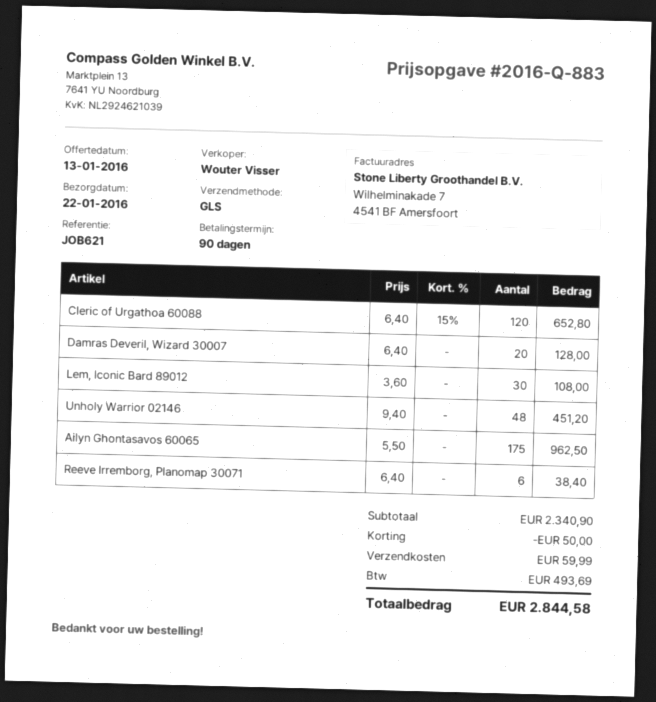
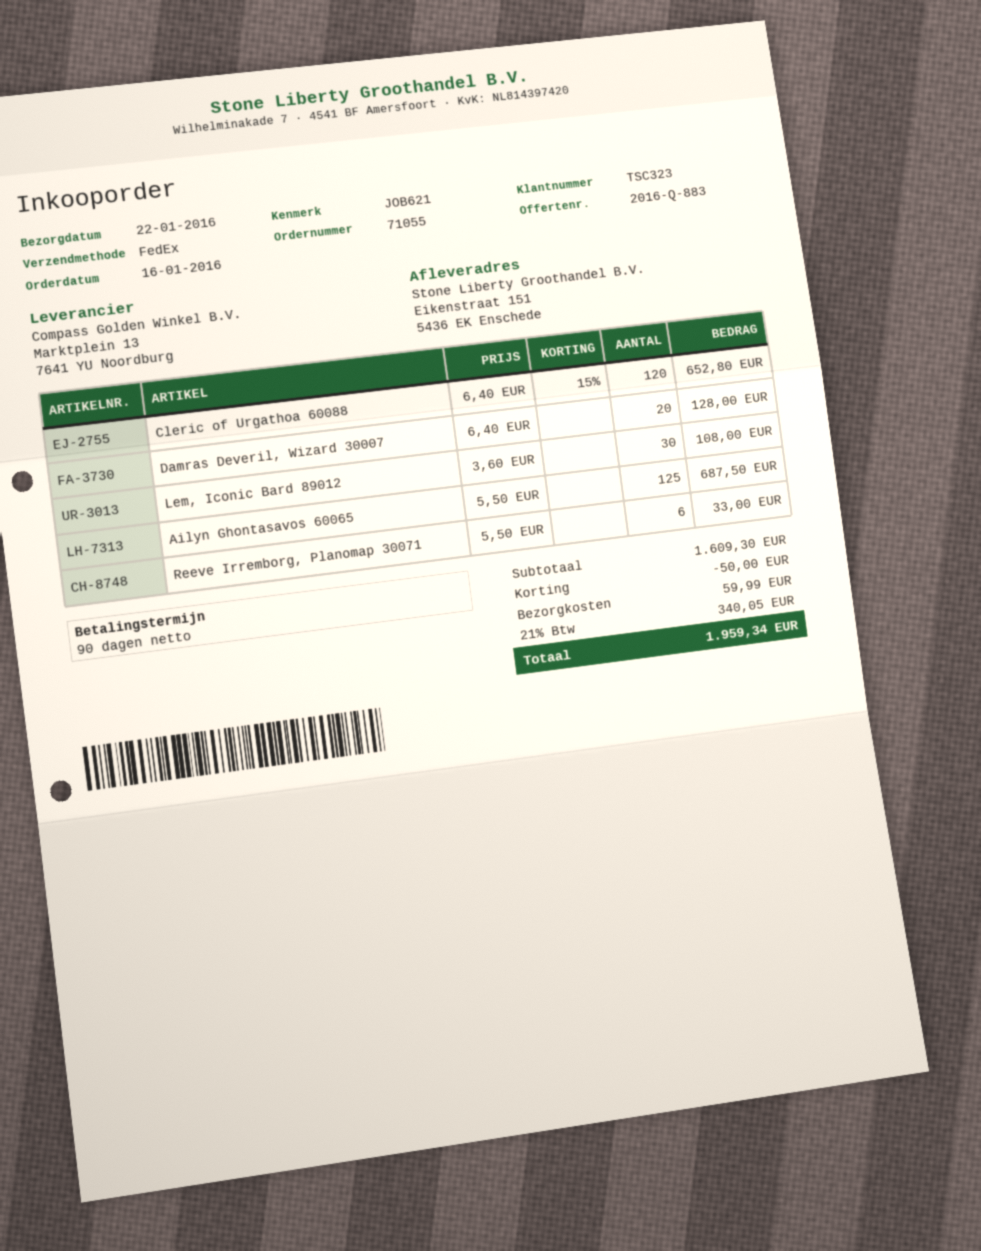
shipping method: GLS -> FedEx
Unholy Warrior 02146: 48 x 9.40 = 451.20 -> none
Ailyn Ghontasavos 60065: 175 x 5.50 = 962.50 -> 125 x 5.50 = 687.50
Reeve Irremborg, Planomap 30071: 6 x 6.40 = 38.40 -> 6 x 5.50 = 33.00
subtotal: 2340.90 -> 1609.30
tax: 493.69 -> 340.05
total: 2844.58 -> 1959.34

